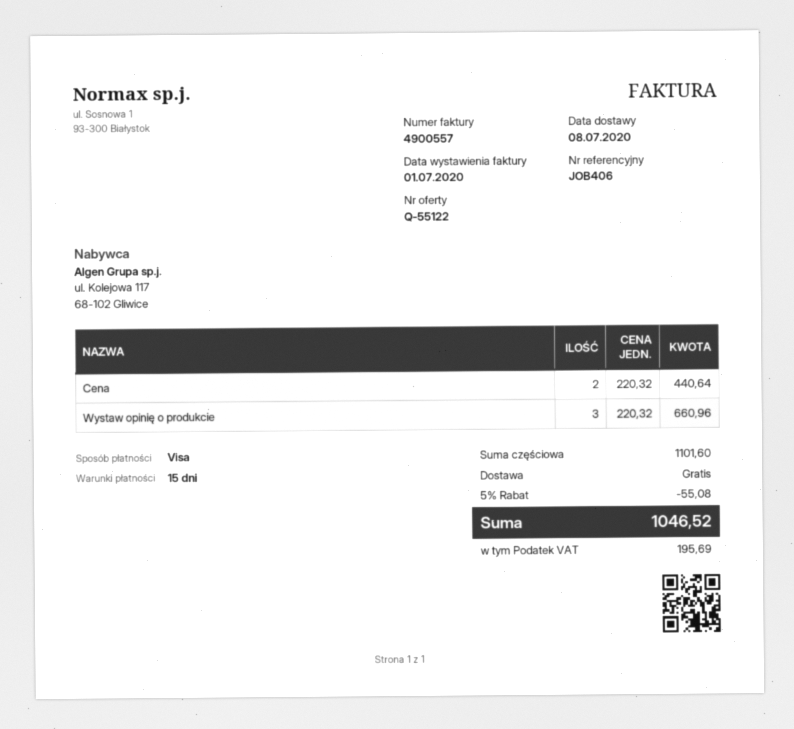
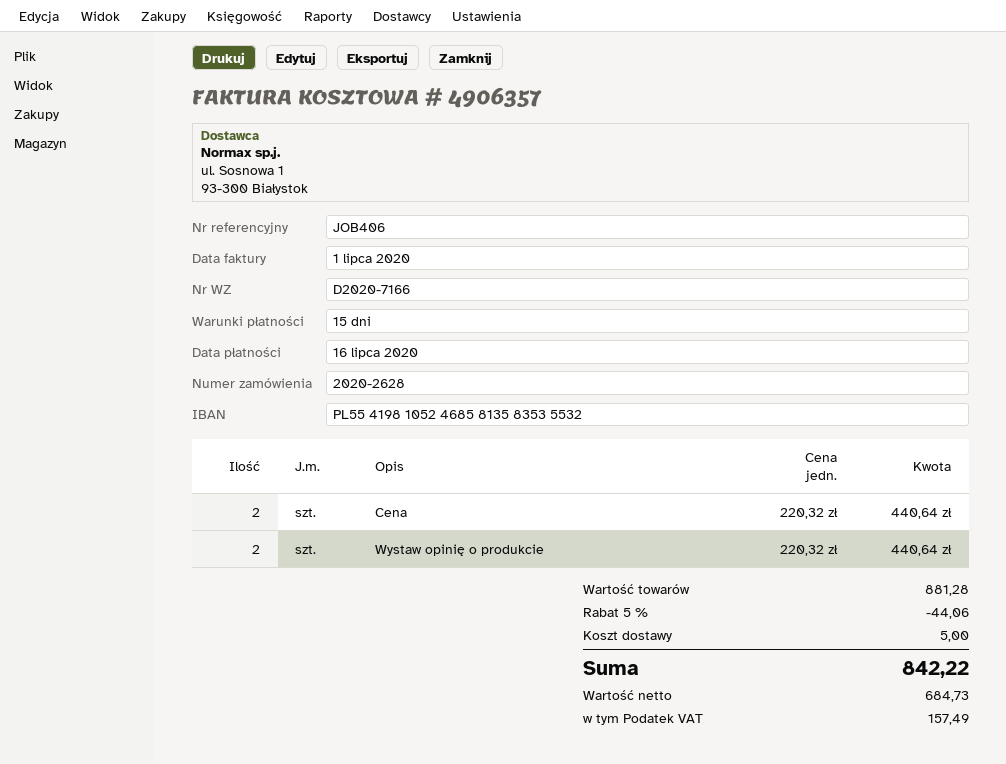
invoice number: 4900557 -> 4906357
Wystaw opinię o produkcie: 3 x 220.32 = 660.96 -> 2 x 220.32 = 440.64
subtotal: 1101.60 -> 881.28
discount: 5% = 55.08 -> 5% = 44.06
shipping: 0.00 -> 5.00
tax: 195.69 -> 157.49
total: 1046.52 -> 842.22

